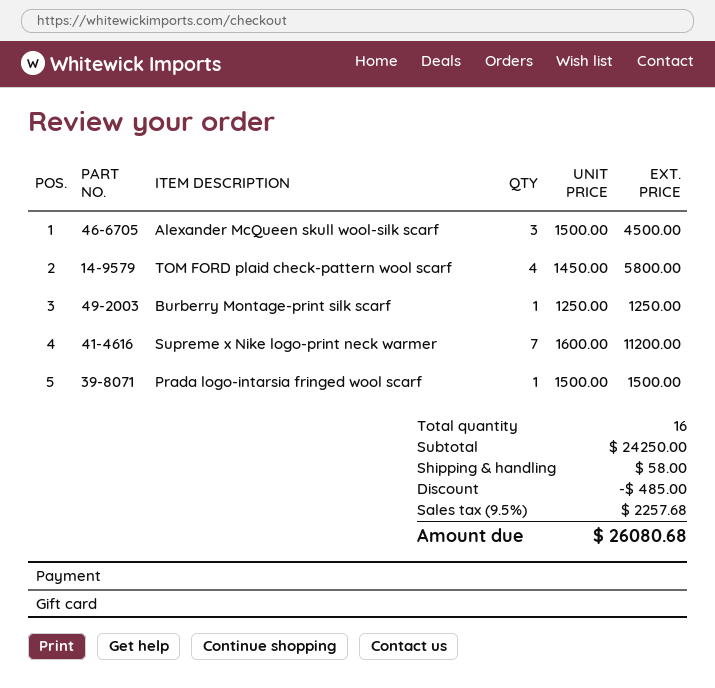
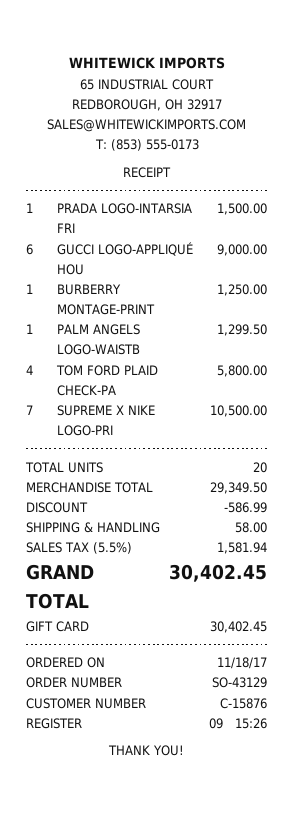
Alexander McQueen skull wool-silk scarf: 3 for 4500.00 -> none
Supreme x Nike logo-print neck warmer: 7 for 11200.00 -> 7 for 10500.00
GUCCI LOGO-APPLIQUÉ HOU: none -> 6 for 9000.00
PALM ANGELS LOGO-WAISTB: none -> 1 for 1299.50
total quantity: 16 -> 20
subtotal: 24250.00 -> 29349.50
discount: 485.00 -> 586.99
tax: 9.5% = 2257.68 -> 5.5% = 1581.94
total: 26080.68 -> 30402.45

